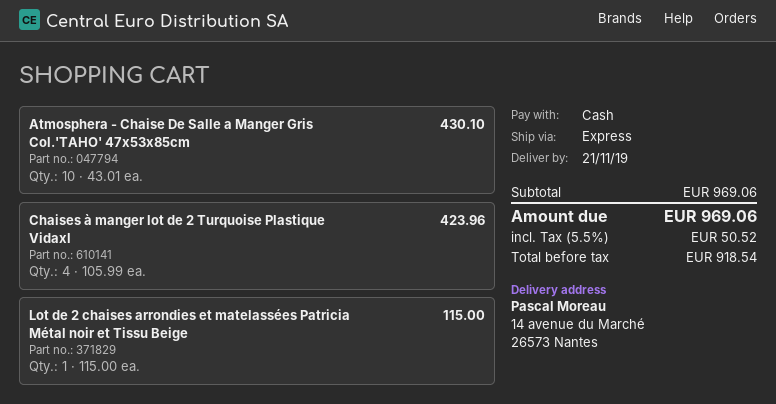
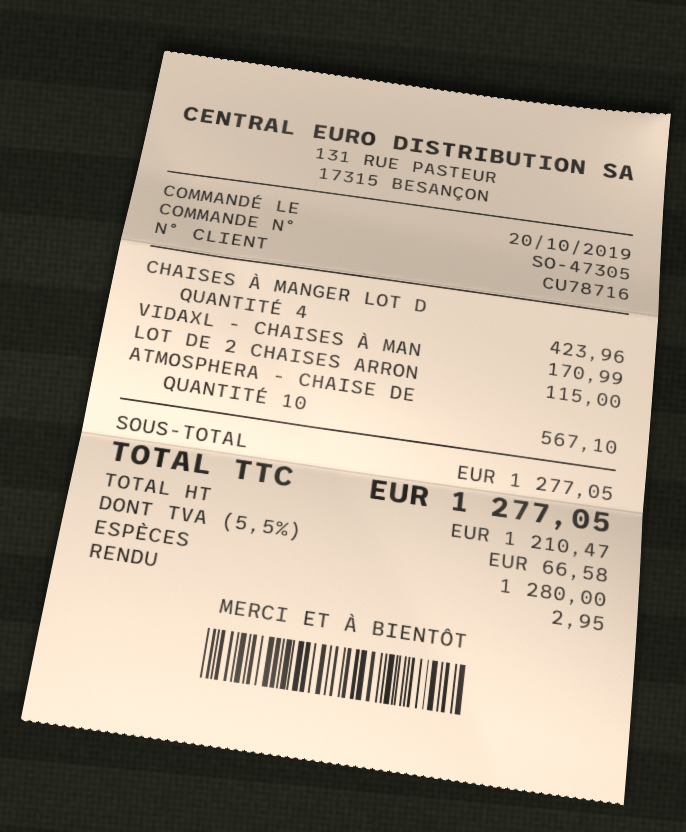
Atmosphera - Chaise De Salle a Manger Gris Col.'TAHO' 47x53x85cm: 10 for 430.10 -> 10 for 567.10
VIDAXL - CHAISES À MAN: none -> 1 for 170.99
subtotal: 969.06 -> 1277.05
net: 918.54 -> 1210.47
tax: 5.5% = 50.52 -> 5.5% = 66.58
total: 969.06 -> 1277.05

